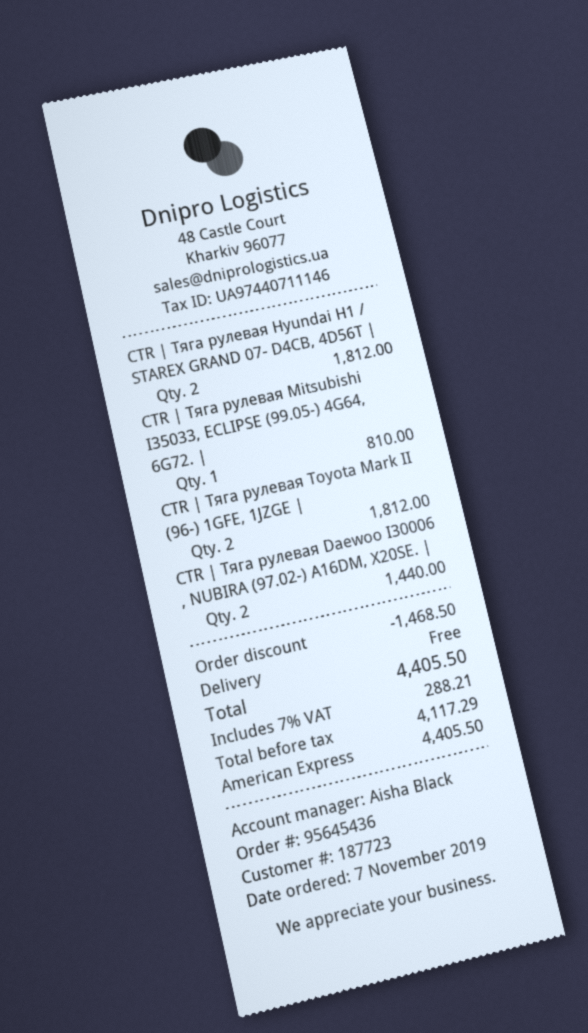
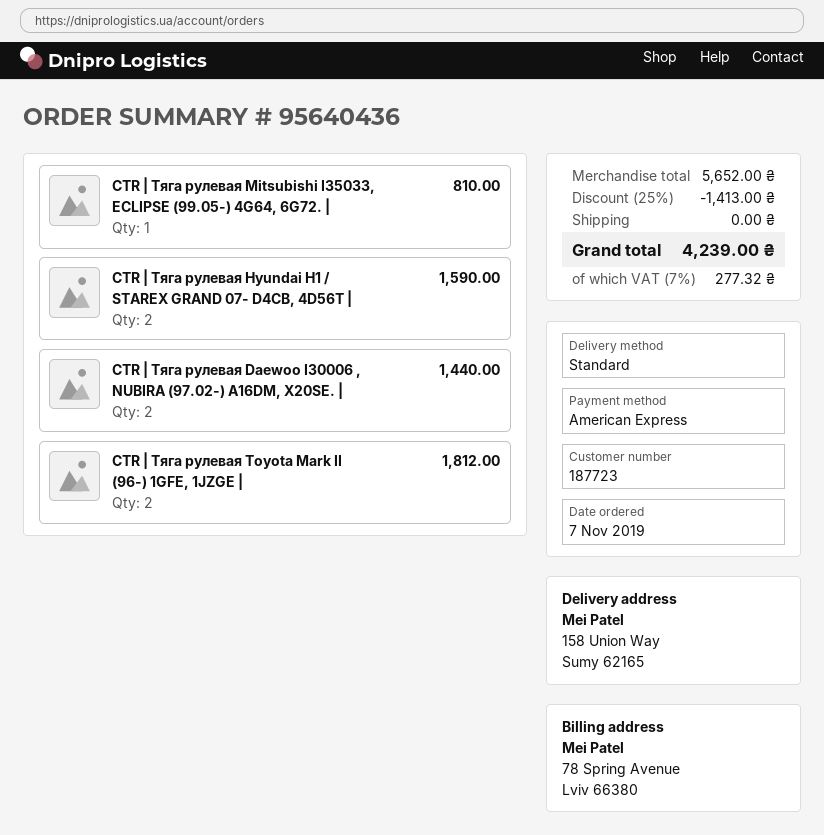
order number: 95645436 -> 95640436
CTR | Тяга рулевая Hyundai H1 / STAREX GRAND 07- D4CB, 4D56T |: 2 for 1812.00 -> 2 for 1590.00
discount: 1468.50 -> 1413.00
tax: 7% = 288.21 -> 7% = 277.32
total: 4405.50 -> 4239.00

